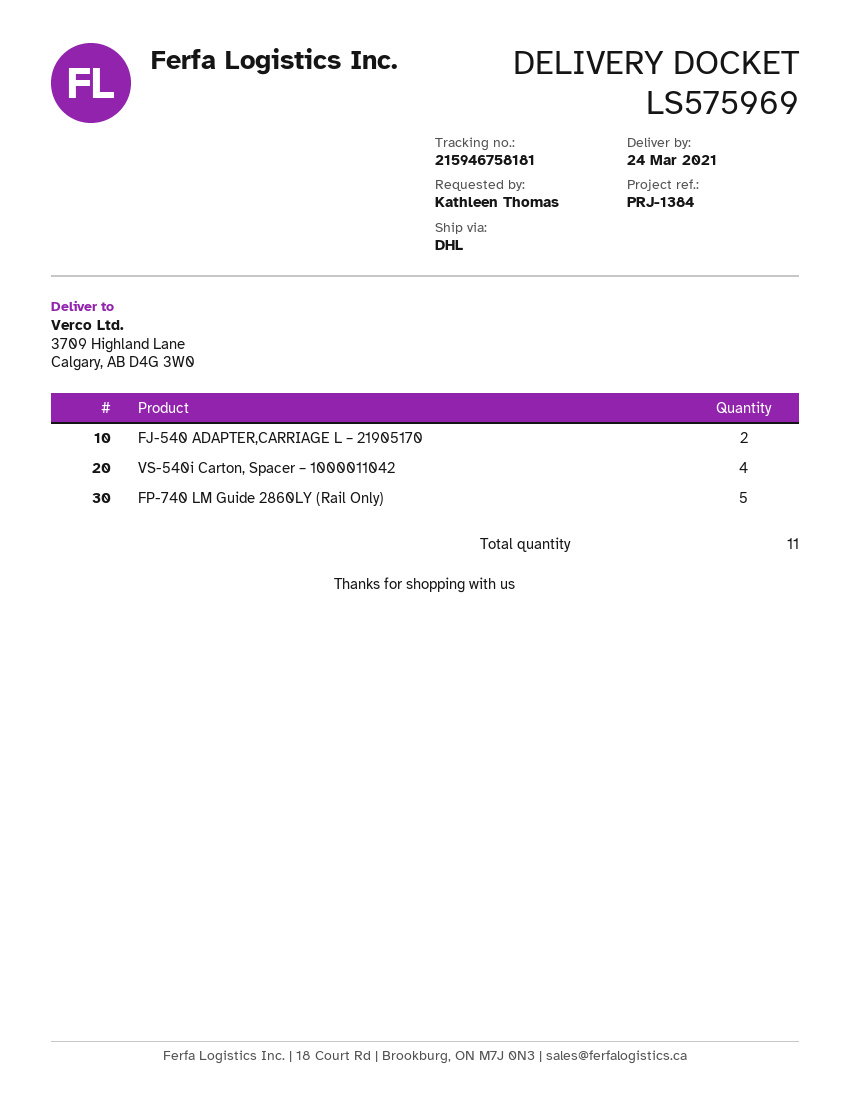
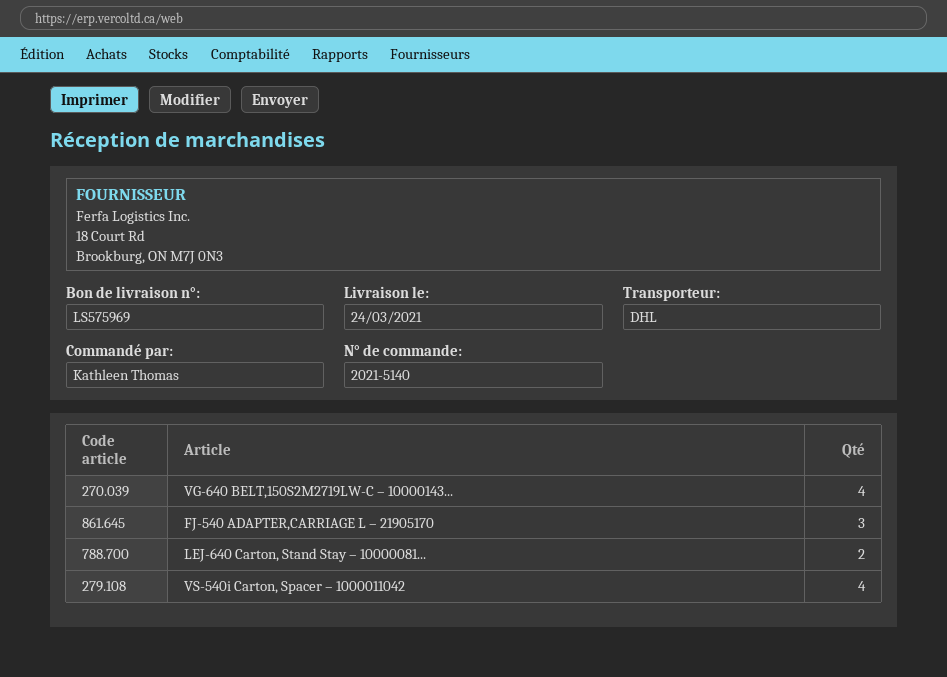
FJ-540 ADAPTER,CARRIAGE L – 21905170: 2 -> 3
FP-740 LM Guide 2860LY (Rail Only): 5 -> none
VG-640 BELT,150S2M2719LW-C – 10000143...: none -> 4
LEJ-640 Carton, Stand Stay – 10000081...: none -> 2

